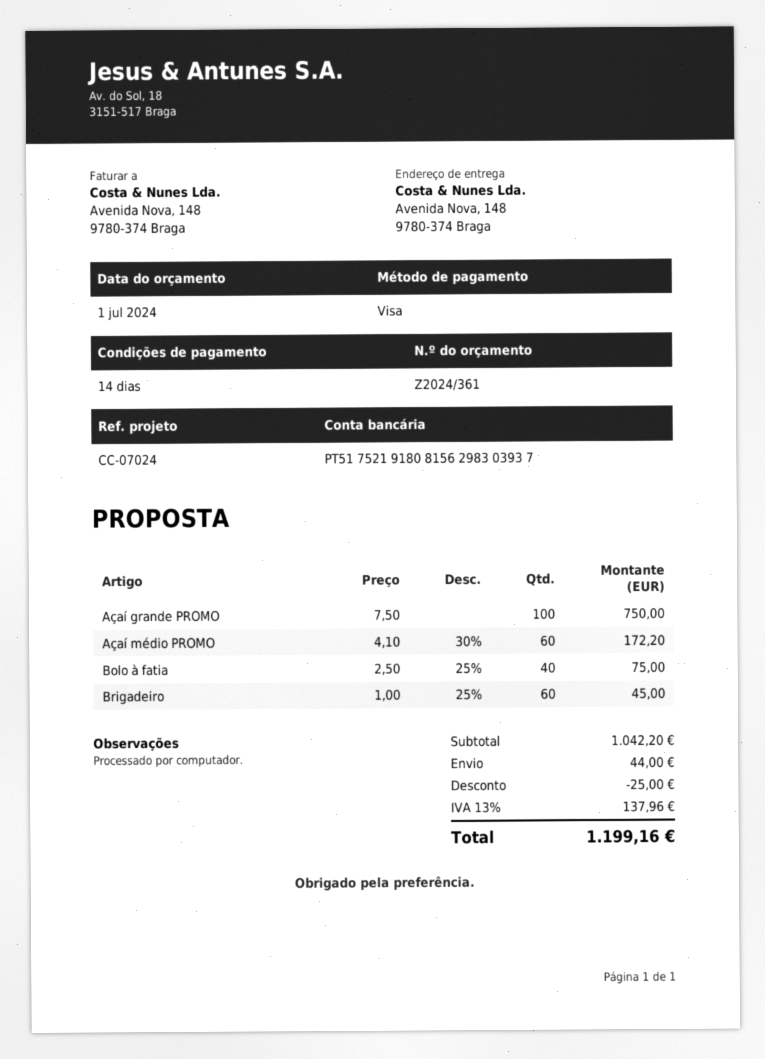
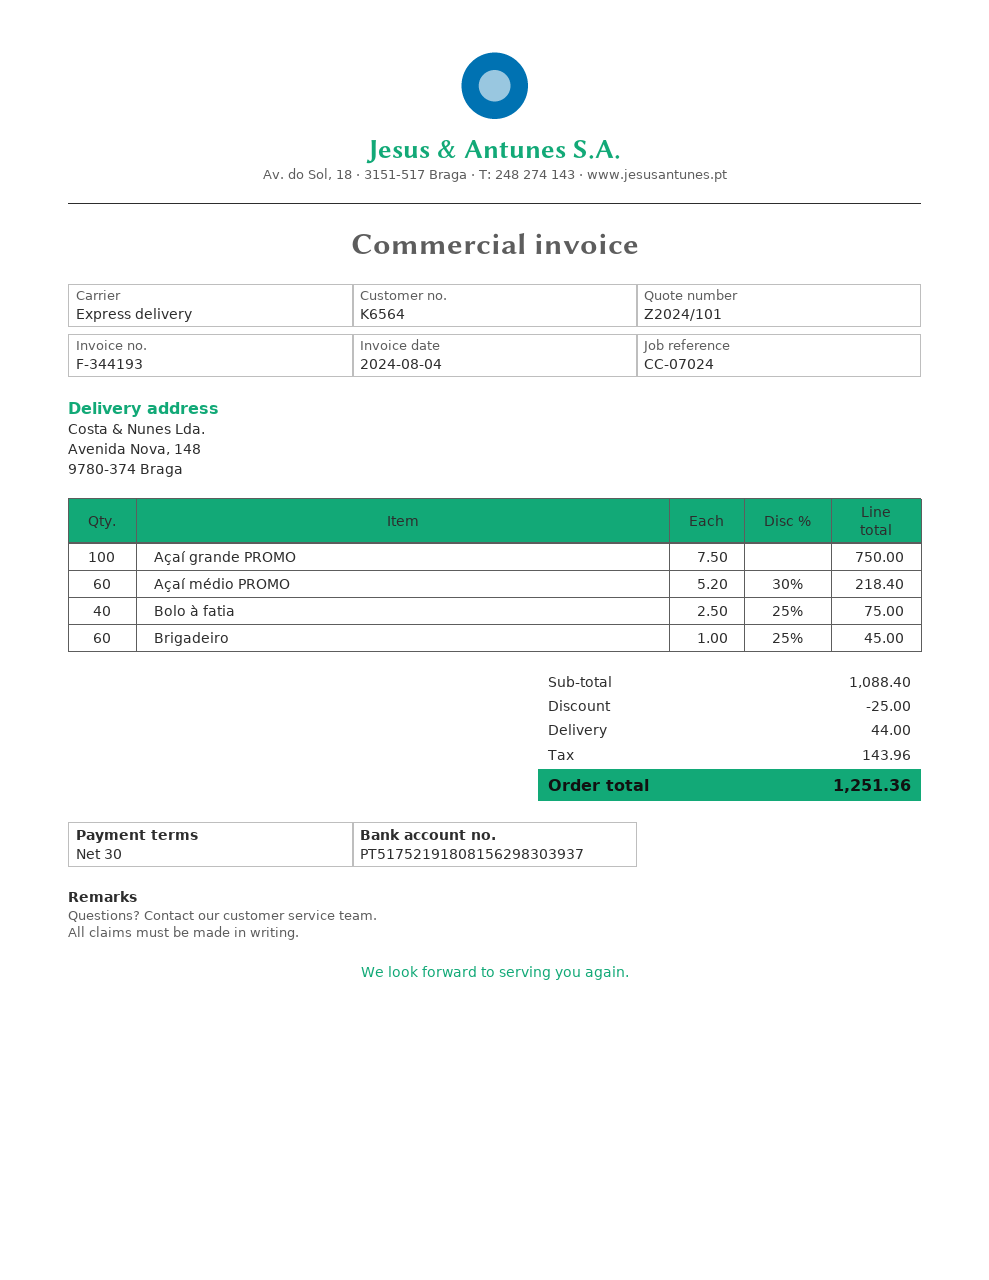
quote number: Z2024/361 -> Z2024/101
payment terms: 14 days -> 30 days
Açaí médio PROMO: 60 x 4.10 - 30% = 172.20 -> 60 x 5.20 - 30% = 218.40
subtotal: 1042.20 -> 1088.40
tax: 137.96 -> 143.96
total: 1199.16 -> 1251.36

